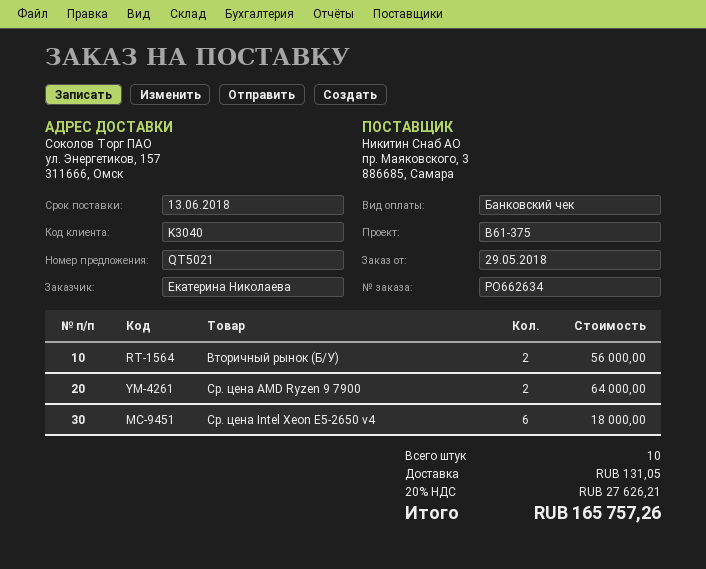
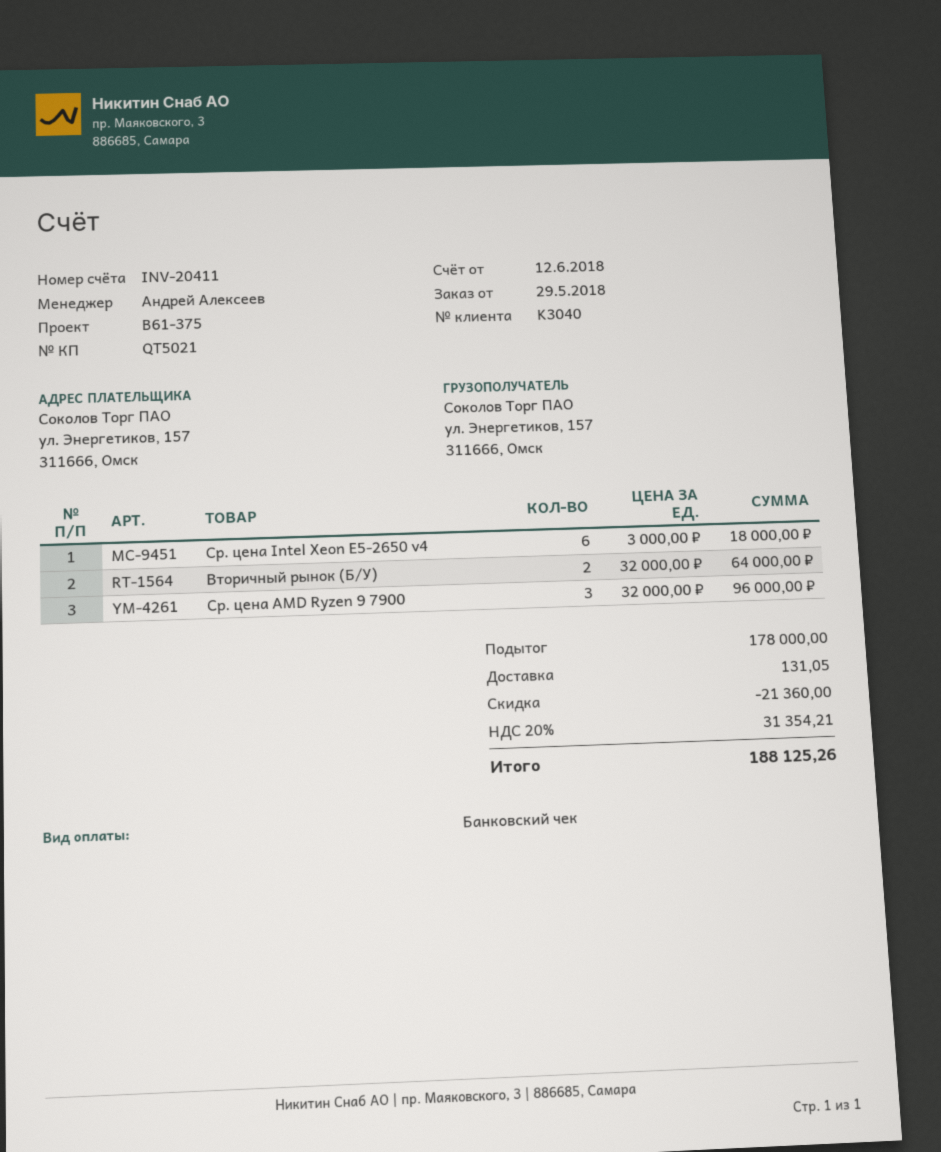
Вторичный рынок (Б/У): 2 for 56000.00 -> 2 for 64000.00
Ср. цена AMD Ryzen 9 7900: 2 for 64000.00 -> 3 for 96000.00
discount: none -> 21360.00
tax: 20% = 27626.21 -> 20% = 31354.21
total: 165757.26 -> 188125.26

